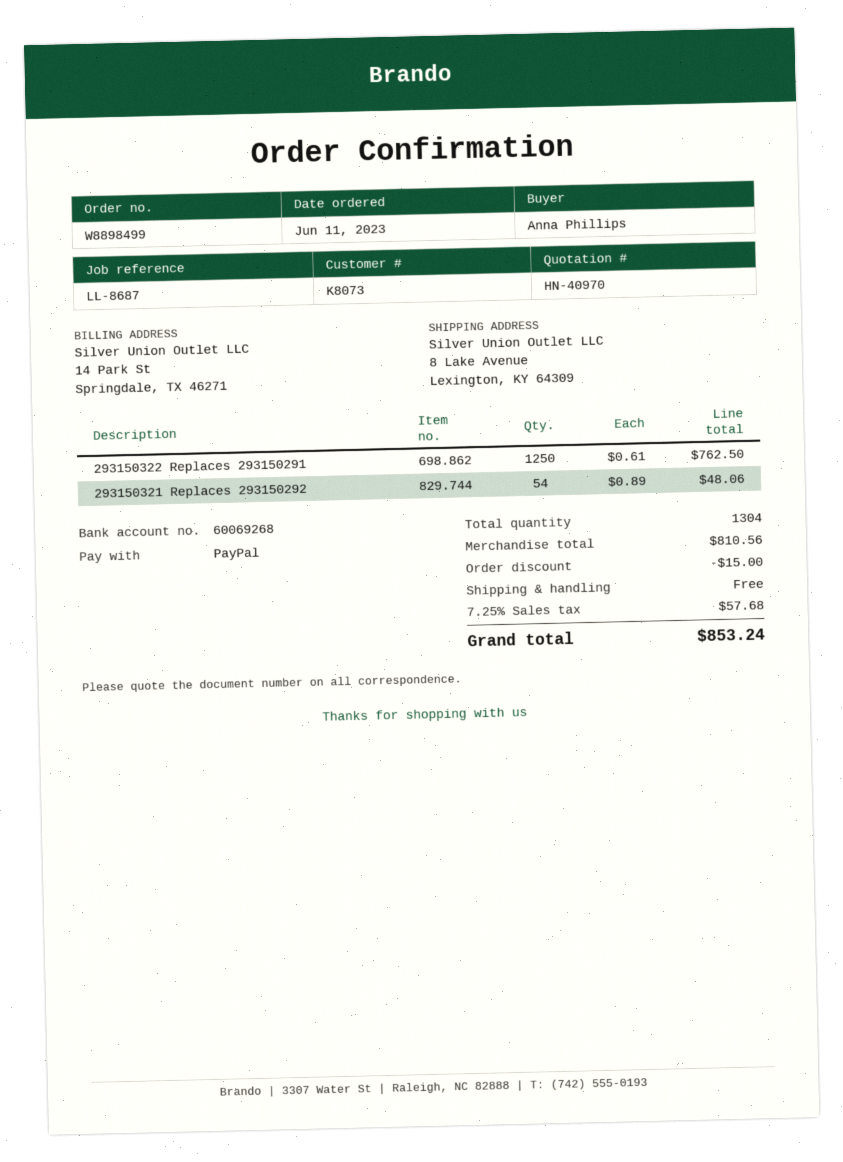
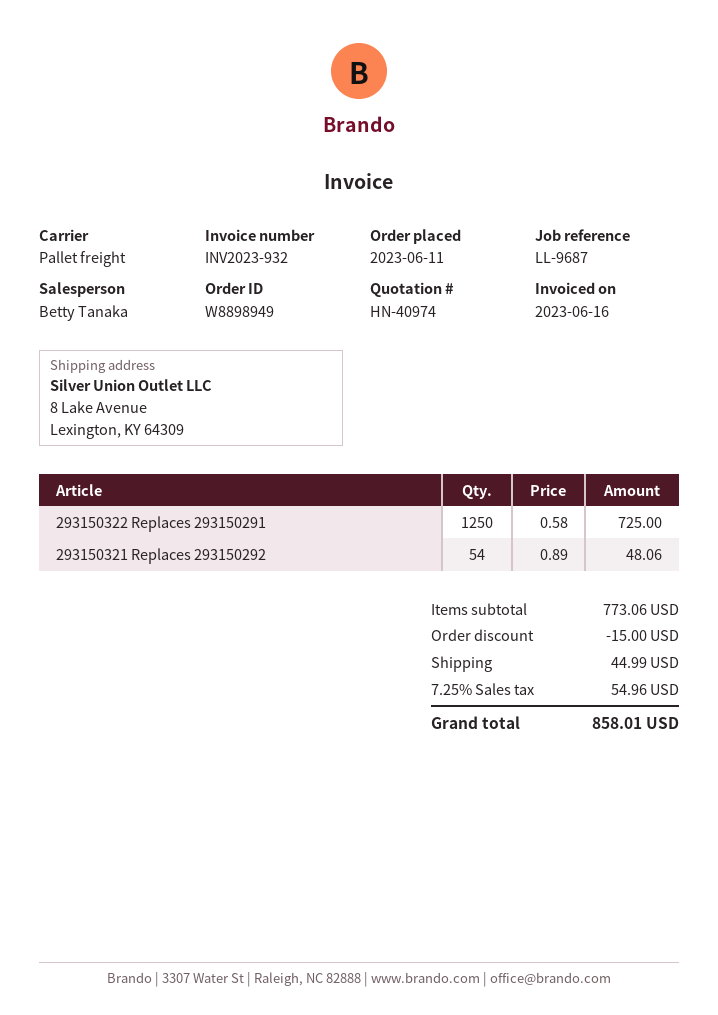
quote number: HN-40970 -> HN-40974
order number: W8898499 -> W8898949
reference: LL-8687 -> LL-9687
293150322 Replaces 293150291: 1250 x 0.61 = 762.50 -> 1250 x 0.58 = 725.00
subtotal: 810.56 -> 773.06
shipping: 0.00 -> 44.99
tax: 7.25% = 57.68 -> 7.25% = 54.96
total: 853.24 -> 858.01

